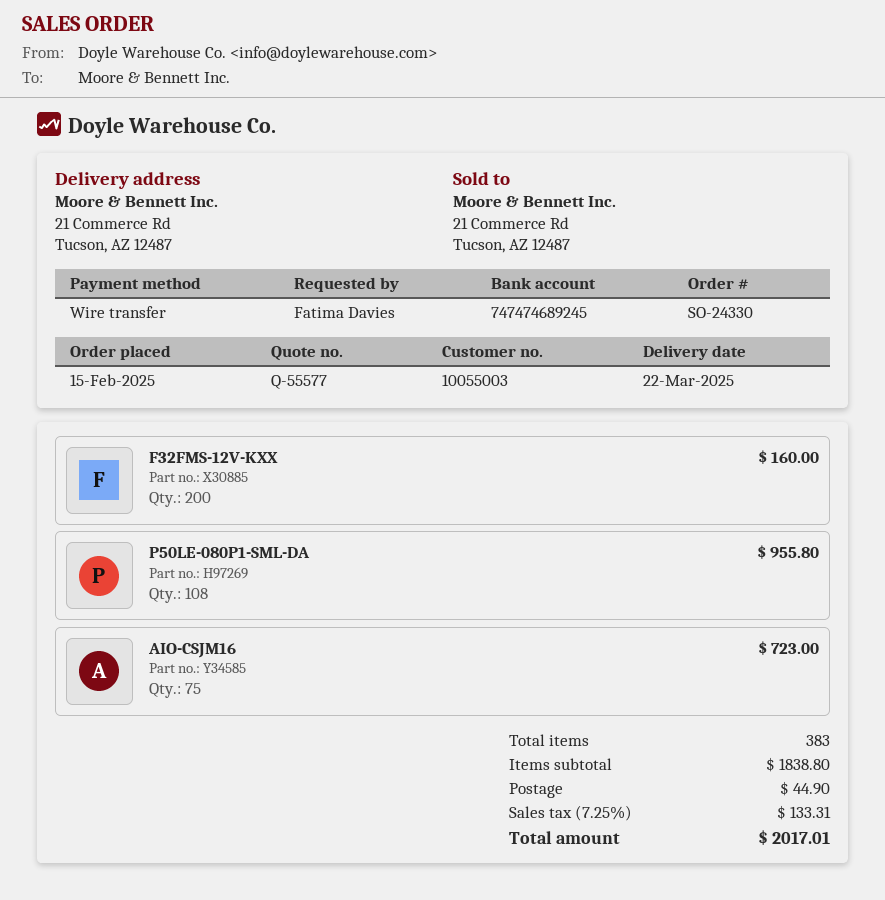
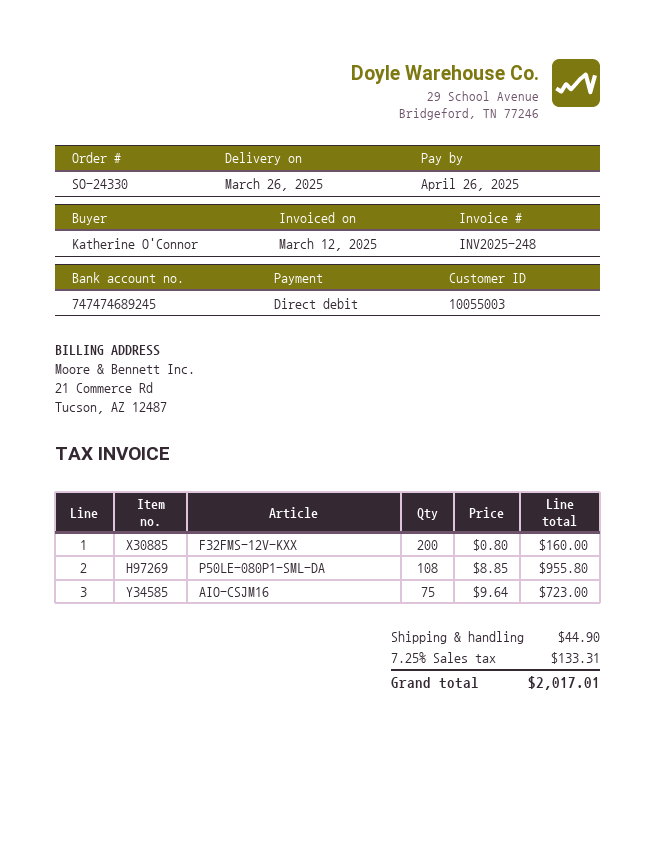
delivery date: 2025-03-22 -> 2025-03-26
ordered by: Fatima Davies -> Katherine O'Connor
payment method: bank transfer -> direct debit

